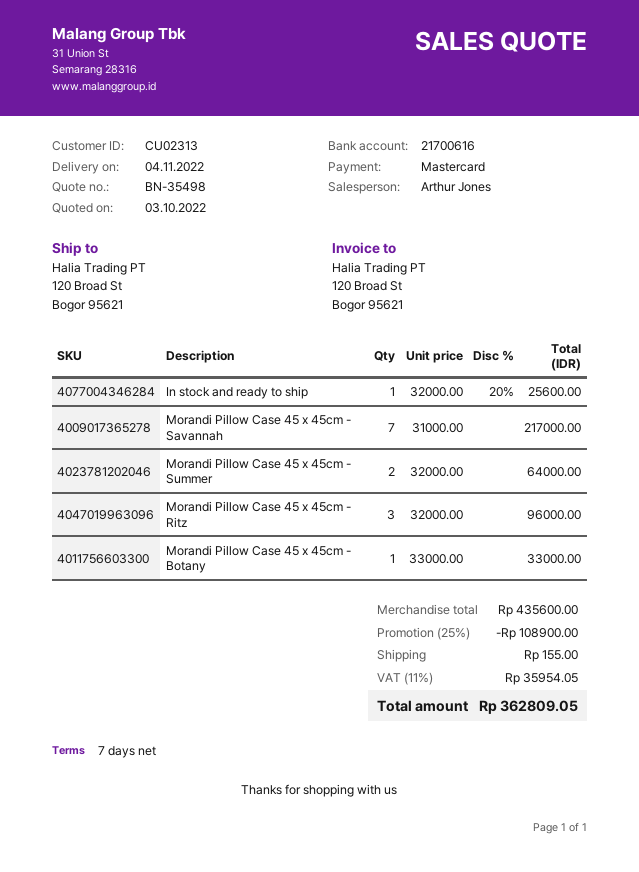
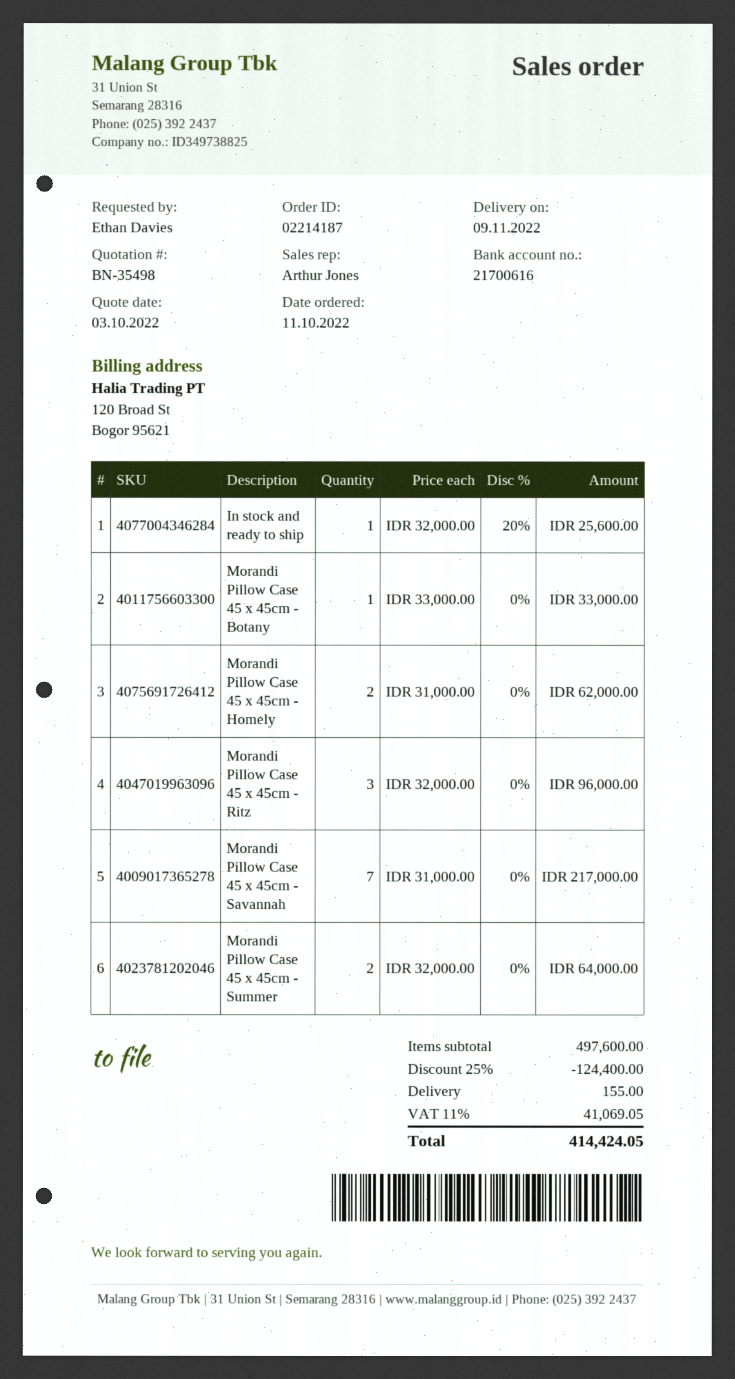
delivery date: 2022-11-04 -> 2022-11-09
Morandi Pillow Case 45 x 45cm - Homely: none -> 2 x 31000.00 = 62000.00
subtotal: 435600.00 -> 497600.00
discount: 25% = 108900.00 -> 25% = 124400.00
tax: 11% = 35954.05 -> 11% = 41069.05
total: 362809.05 -> 414424.05

